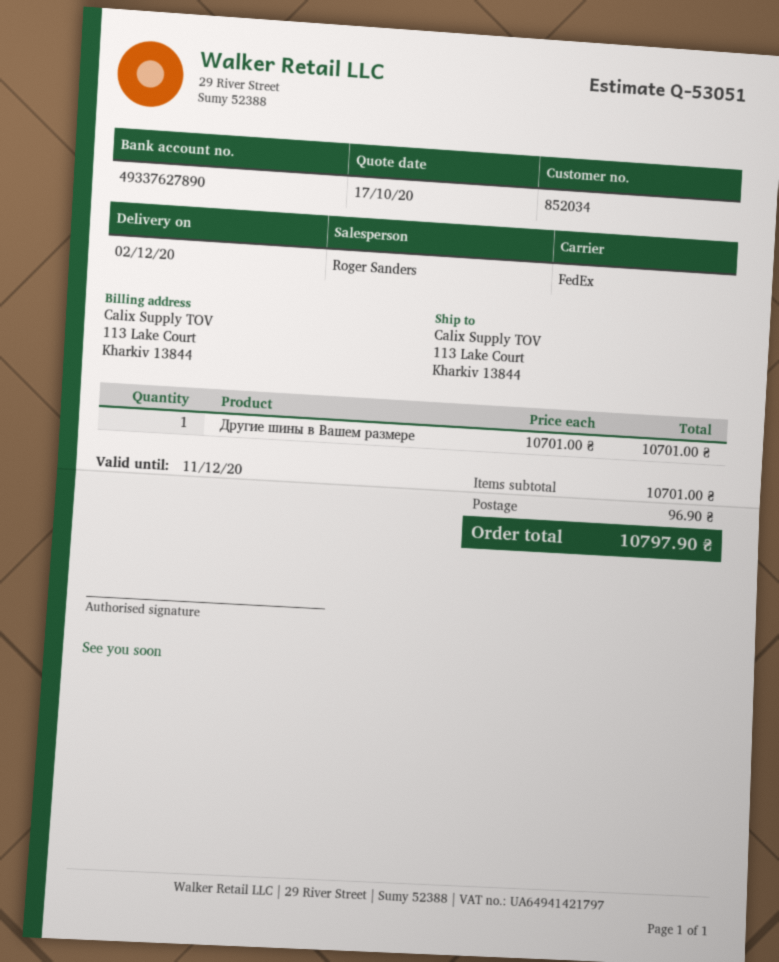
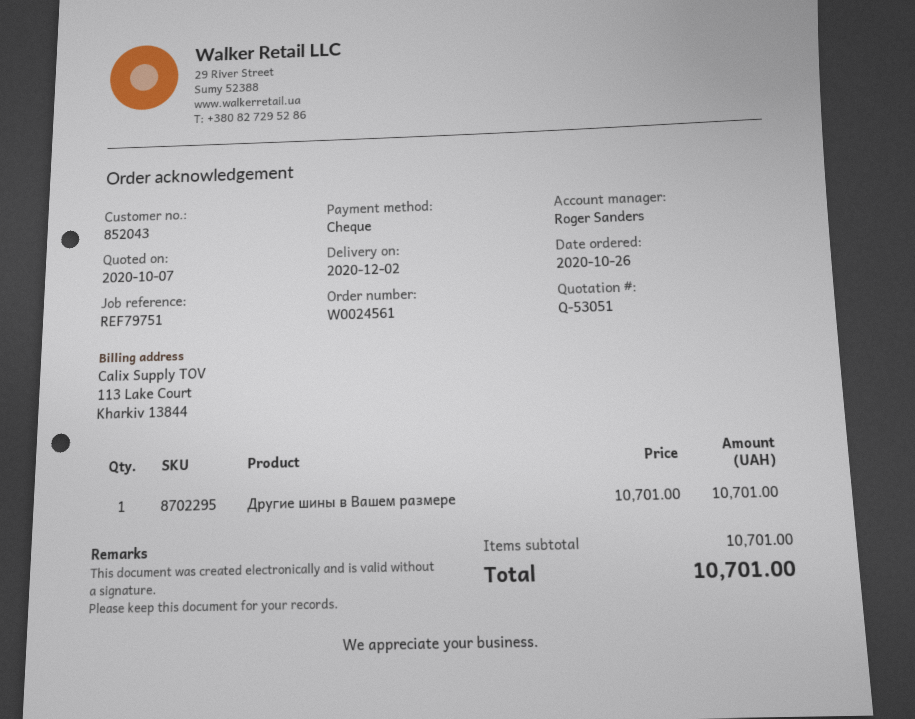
quote date: 2020-10-17 -> 2020-10-07
customer number: 852034 -> 852043
shipping: 96.90 -> none
total: 10797.90 -> 10701.00

